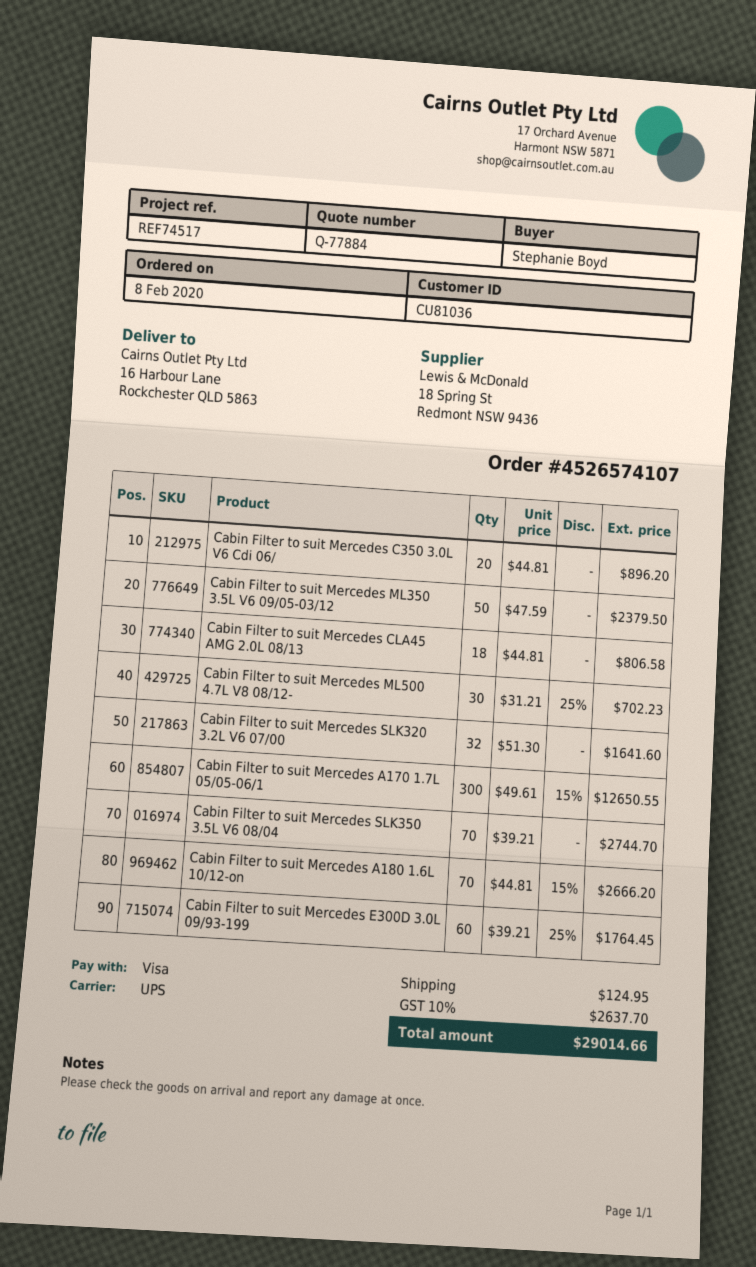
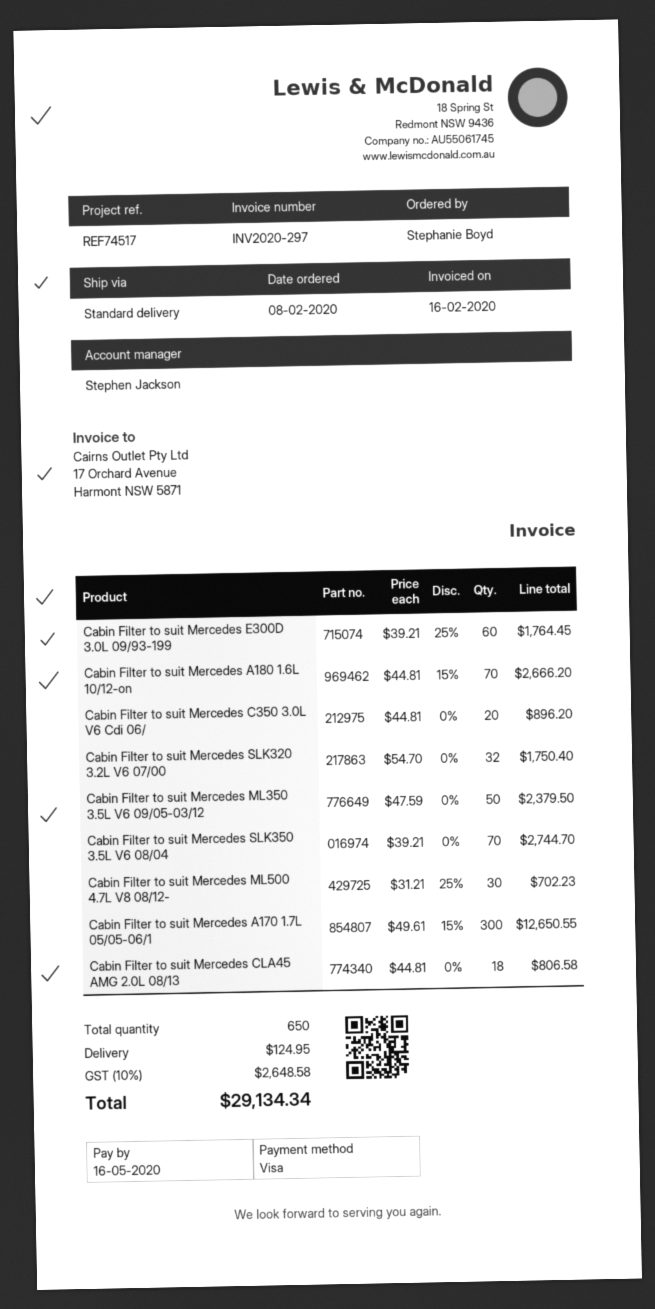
shipping method: UPS -> standard
Cabin Filter to suit Mercedes SLK320 3.2L V6 07/00: 32 x 51.30 = 1641.60 -> 32 x 54.70 = 1750.40
tax: 10% = 2637.70 -> 10% = 2648.58
total: 29014.66 -> 29134.34

